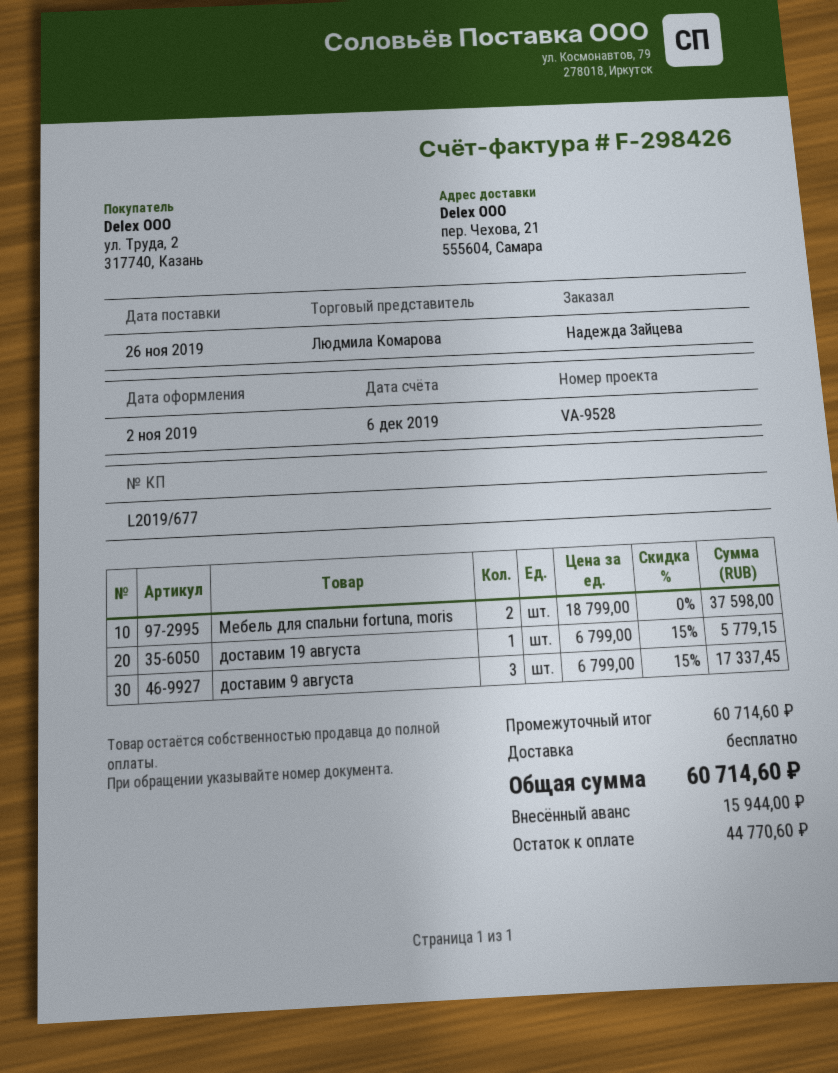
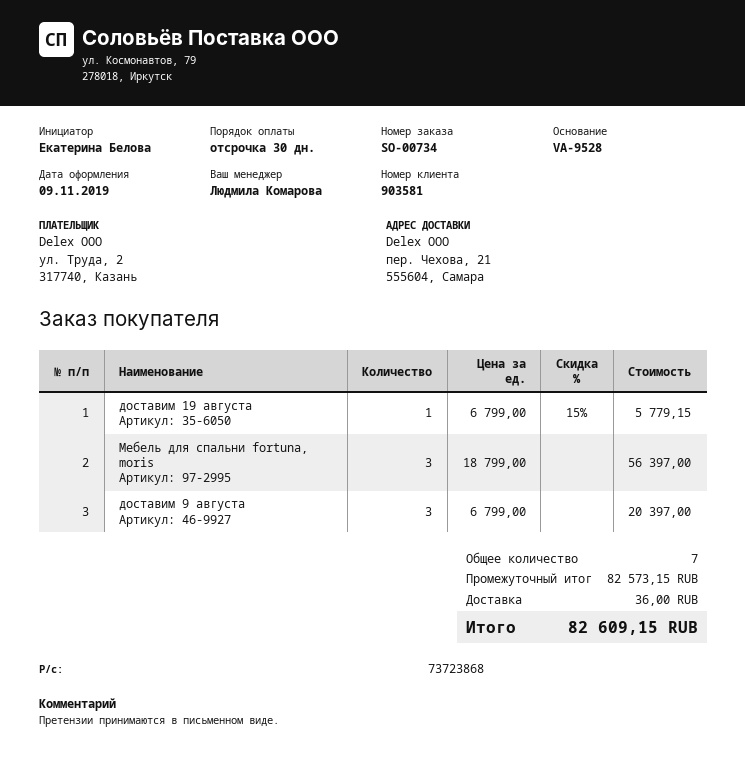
order date: 2019-11-02 -> 2019-11-09
ordered by: Надежда Зайцева -> Екатерина Белова
Мебель для спальни fortuna, moris: 2 x 18799.00 = 37598.00 -> 3 x 18799.00 = 56397.00
доставим 9 августа: 3 x 6799.00 - 15% = 17337.45 -> 3 x 6799.00 = 20397.00
subtotal: 60714.60 -> 82573.15
shipping: 0.00 -> 36.00
total: 60714.60 -> 82609.15

